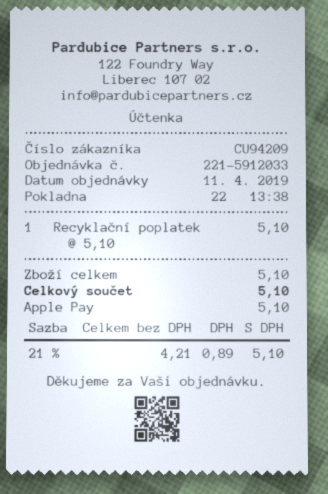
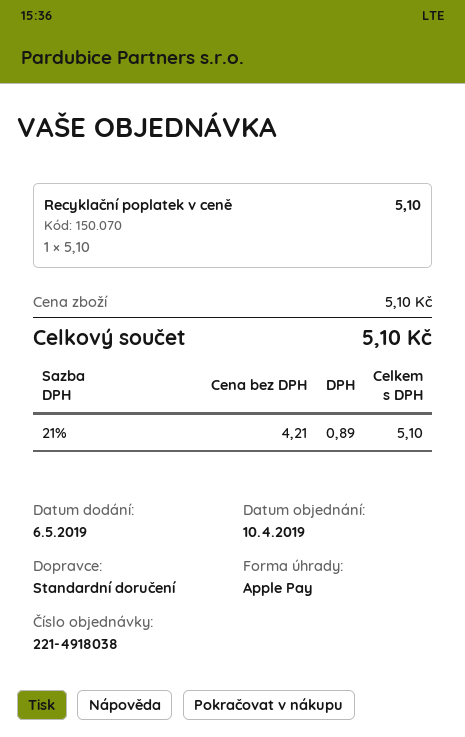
order number: 221-5912033 -> 221-4918038
order date: 2019-04-11 -> 2019-04-10

